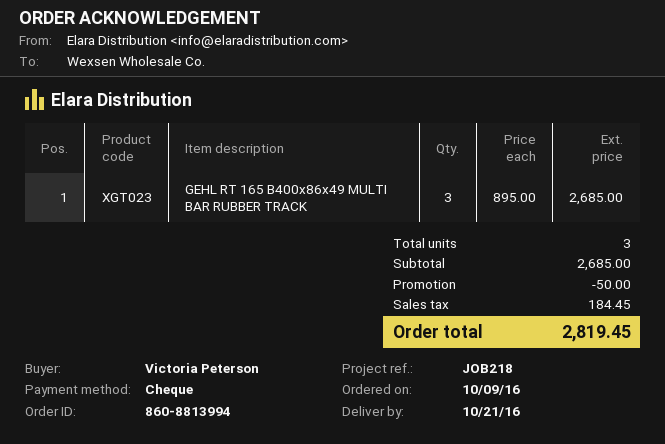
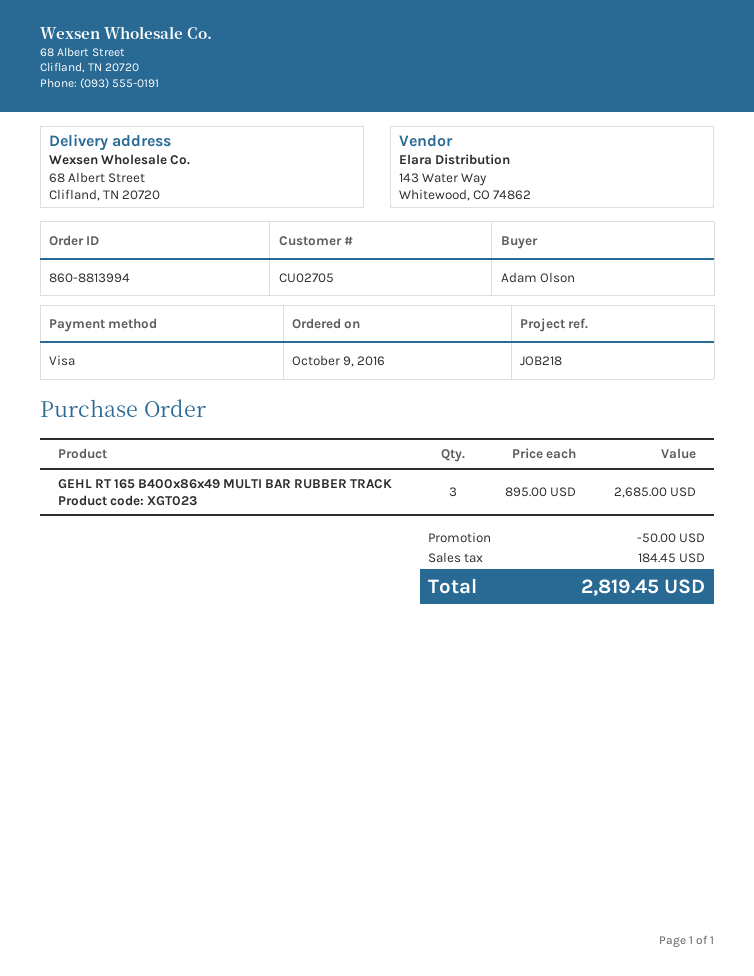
ordered by: Victoria Peterson -> Adam Olson
payment method: cheque -> Visa

